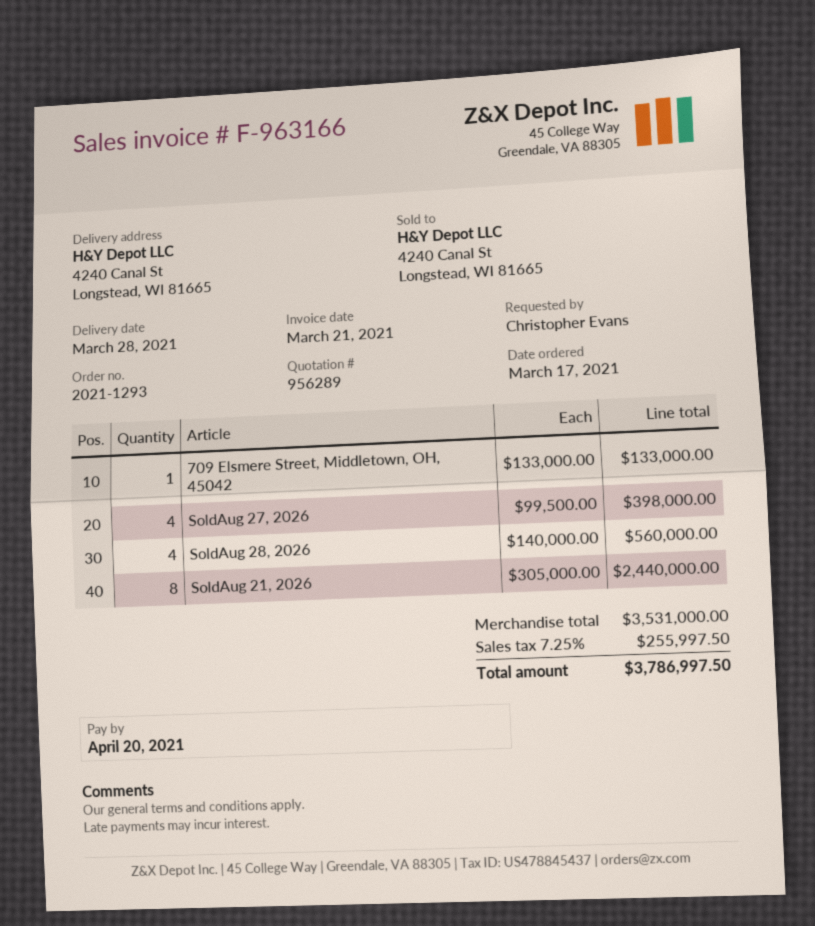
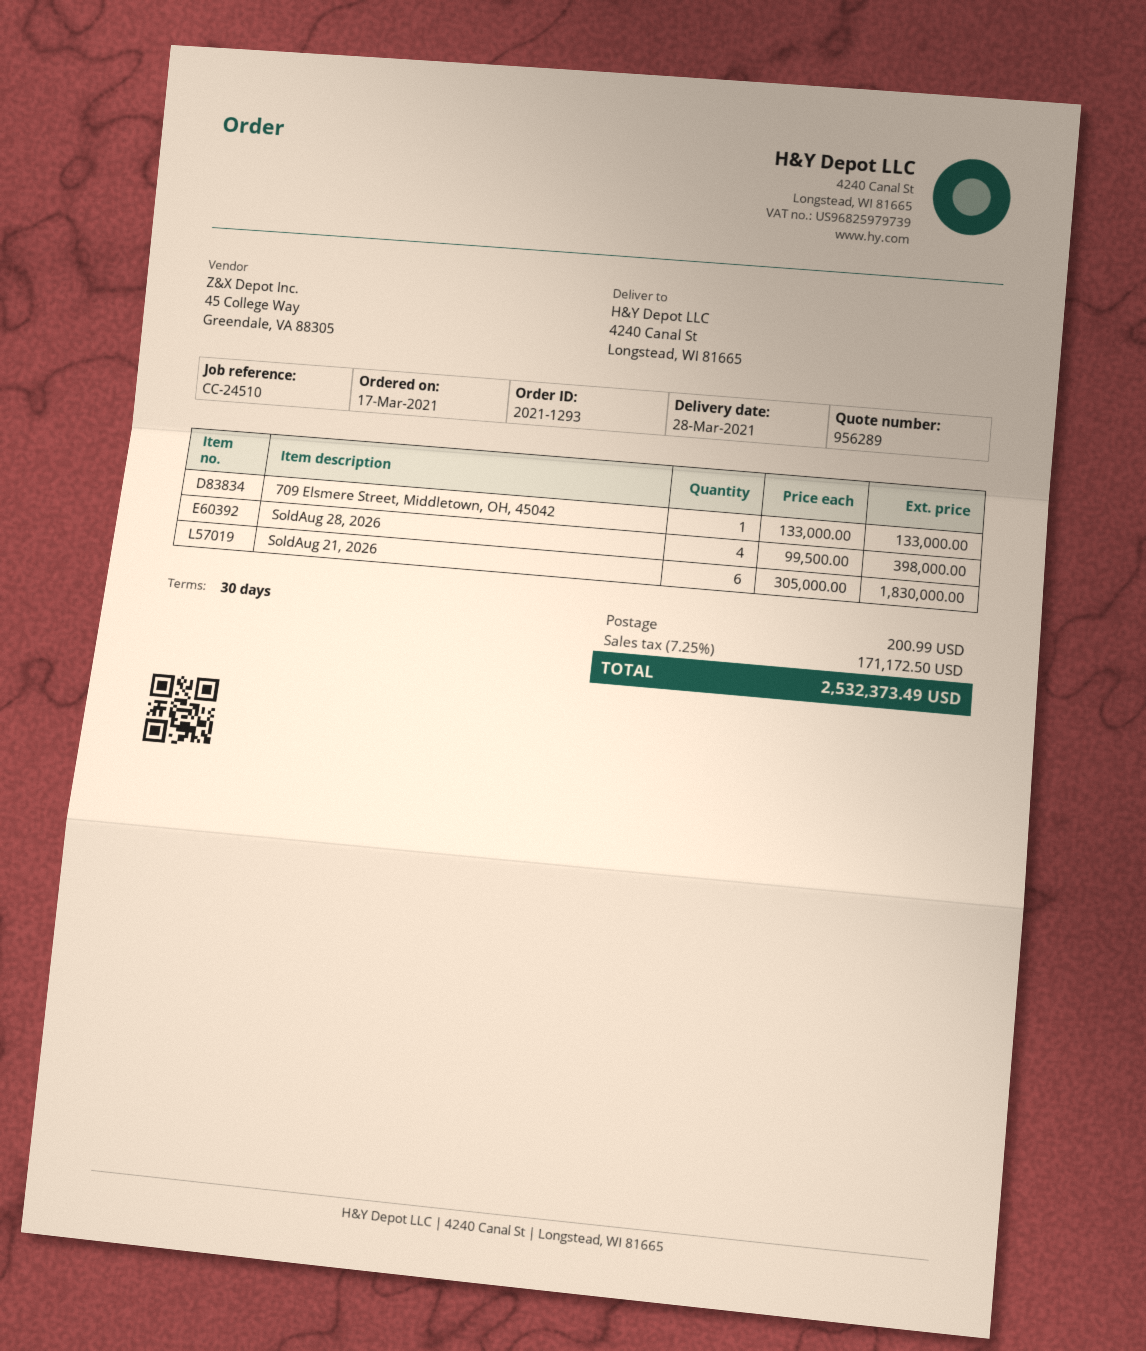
SoldAug 27, 2026: 4 x 99500.00 = 398000.00 -> none
SoldAug 28, 2026: 4 x 140000.00 = 560000.00 -> 4 x 99500.00 = 398000.00
SoldAug 21, 2026: 8 x 305000.00 = 2440000.00 -> 6 x 305000.00 = 1830000.00
shipping: none -> 200.99
tax: 7.25% = 255997.50 -> 7.25% = 171172.50
total: 3786997.50 -> 2532373.49

